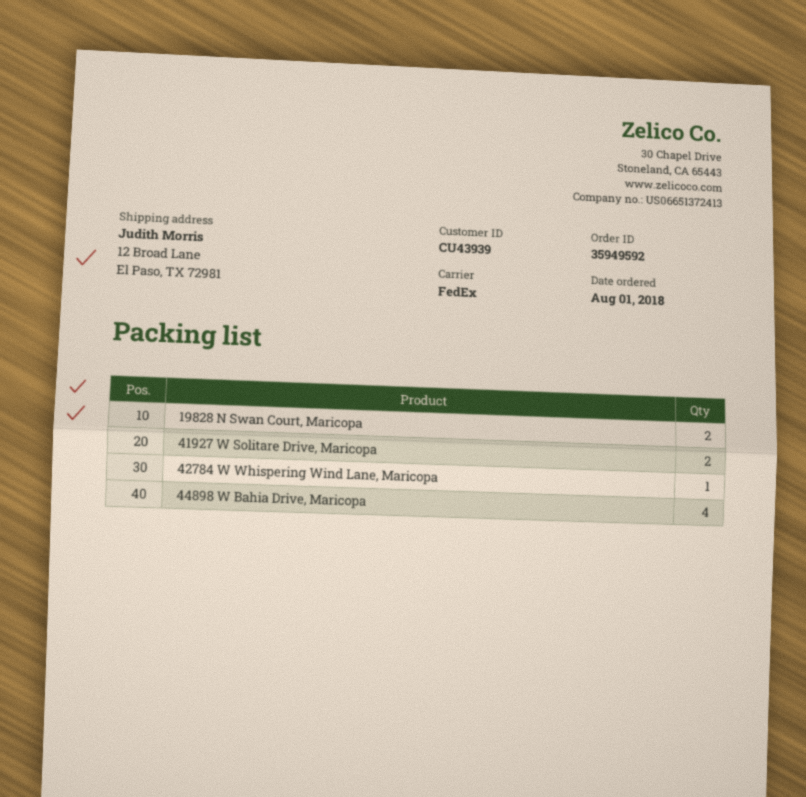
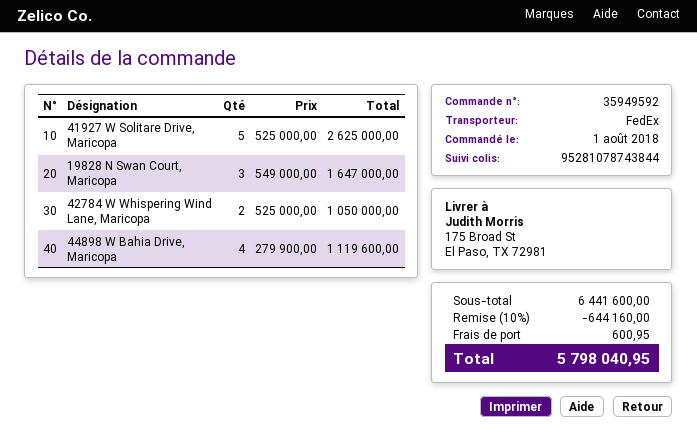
ship to: 12 Broad Lane, El Paso, TX 72981 -> 175 Broad St, El Paso, TX 72981
19828 N Swan Court, Maricopa: 2 -> 3
41927 W Solitare Drive, Maricopa: 2 -> 5
42784 W Whispering Wind Lane, Maricopa: 1 -> 2

